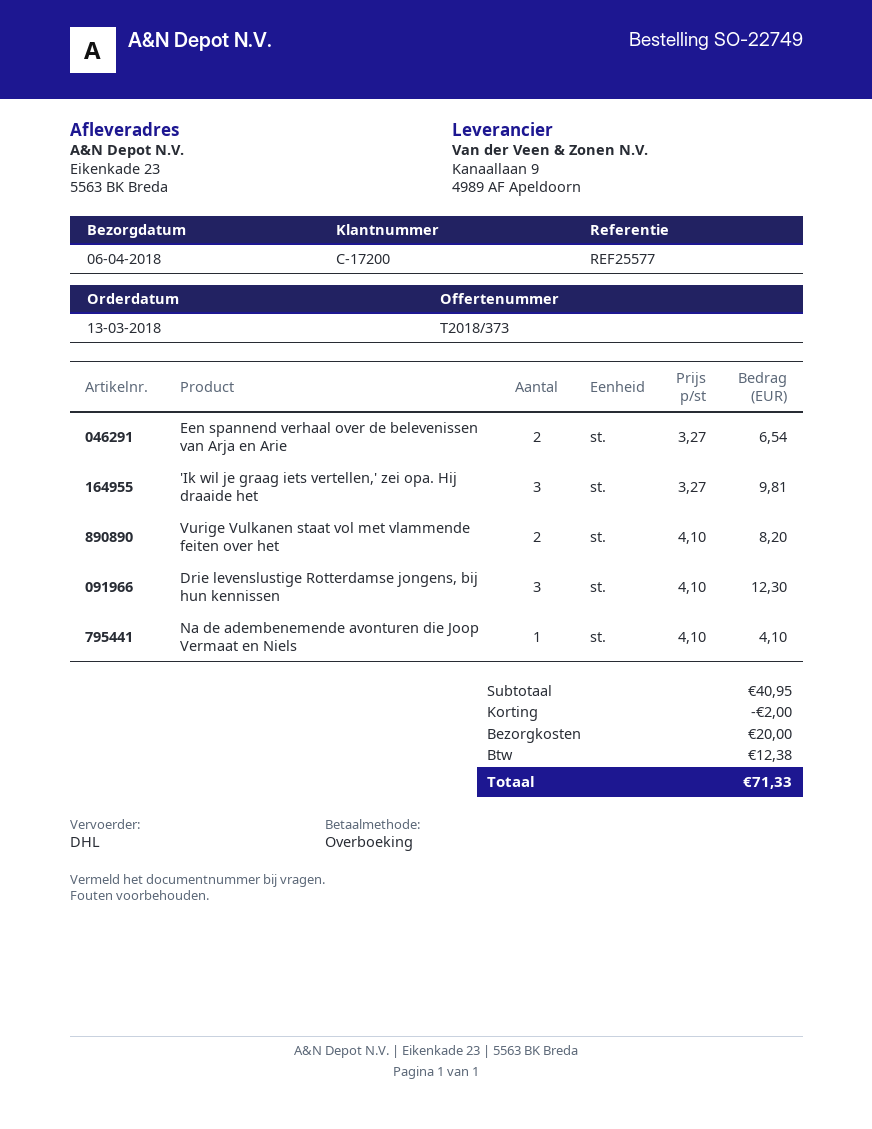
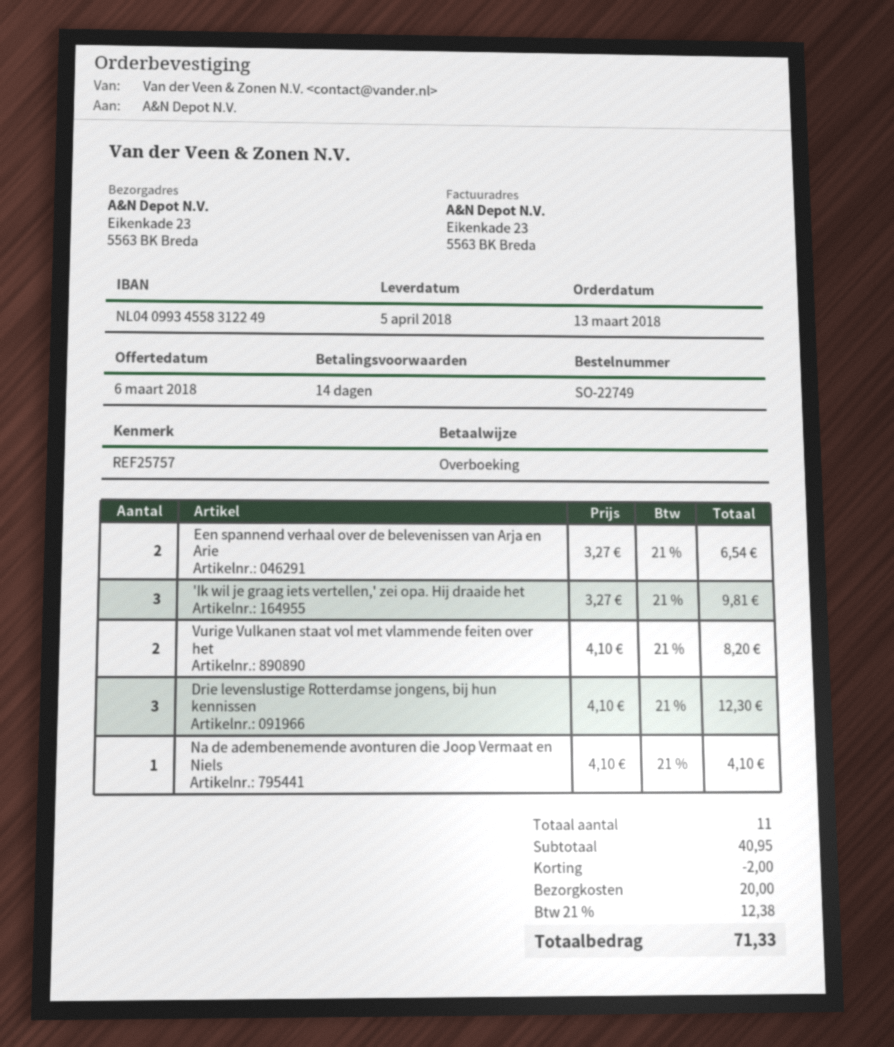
delivery date: 2018-04-06 -> 2018-04-05
reference: REF25577 -> REF25757

